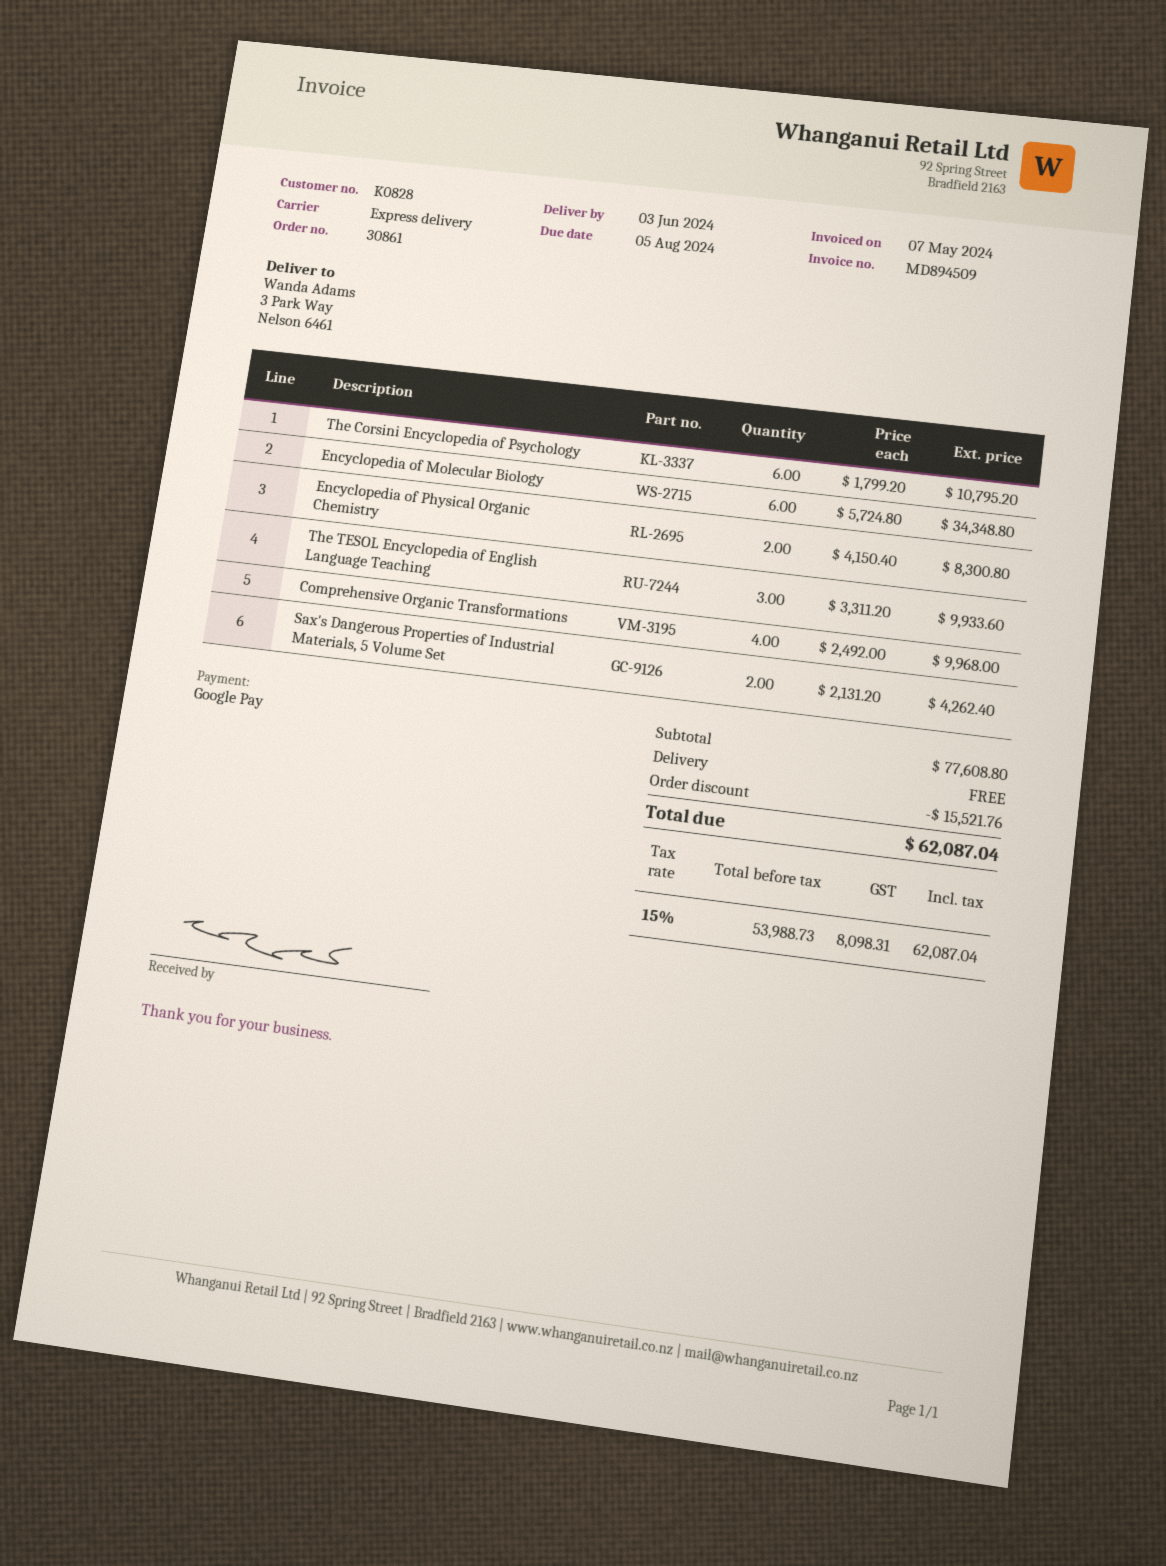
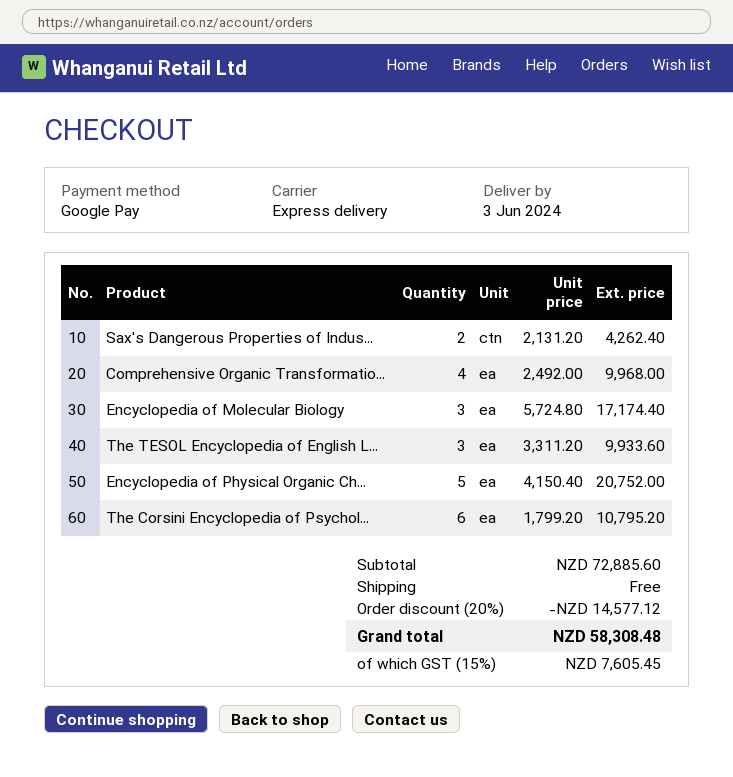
Encyclopedia of Molecular Biology: 6 x 5724.80 = 34348.80 -> 3 x 5724.80 = 17174.40
Encyclopedia of Physical Organic Chemistry: 2 x 4150.40 = 8300.80 -> 5 x 4150.40 = 20752.00
subtotal: 77608.80 -> 72885.60
discount: 15521.76 -> 14577.12
tax: 15% = 8098.31 -> 15% = 7605.45
total: 62087.04 -> 58308.48

